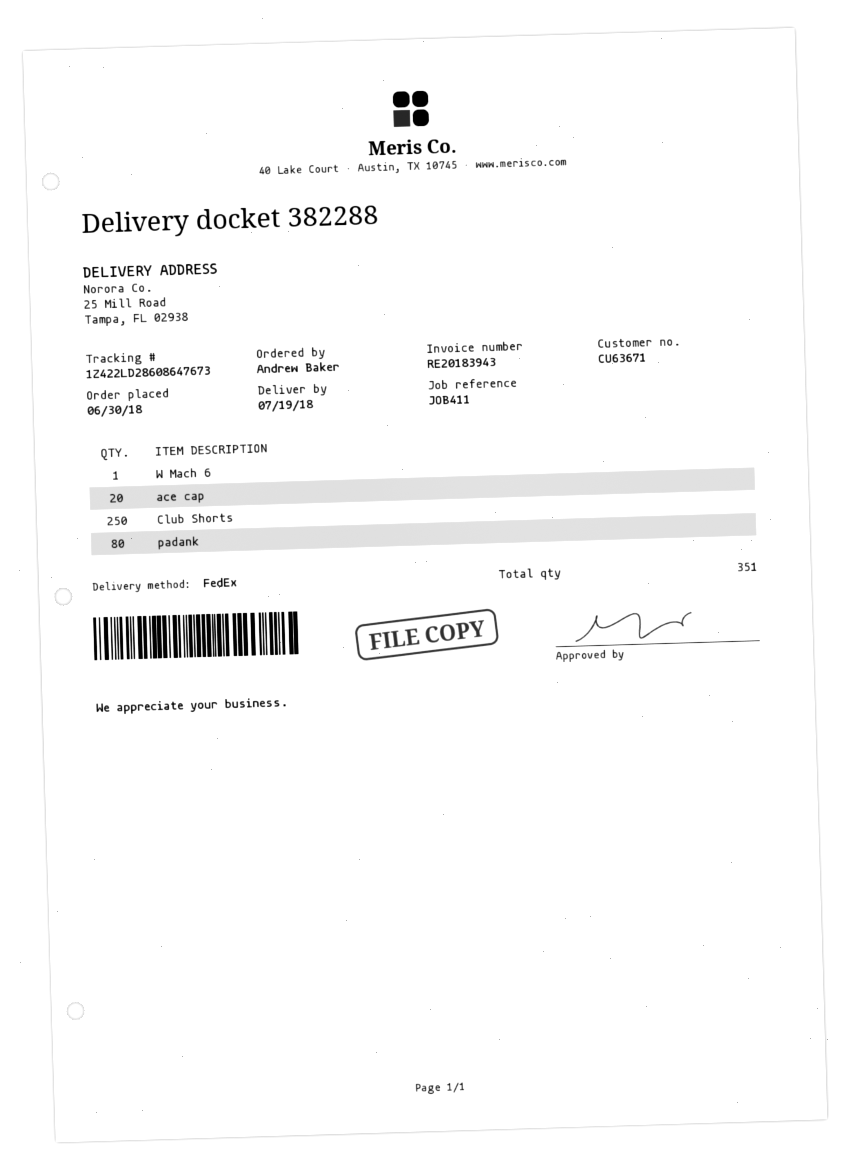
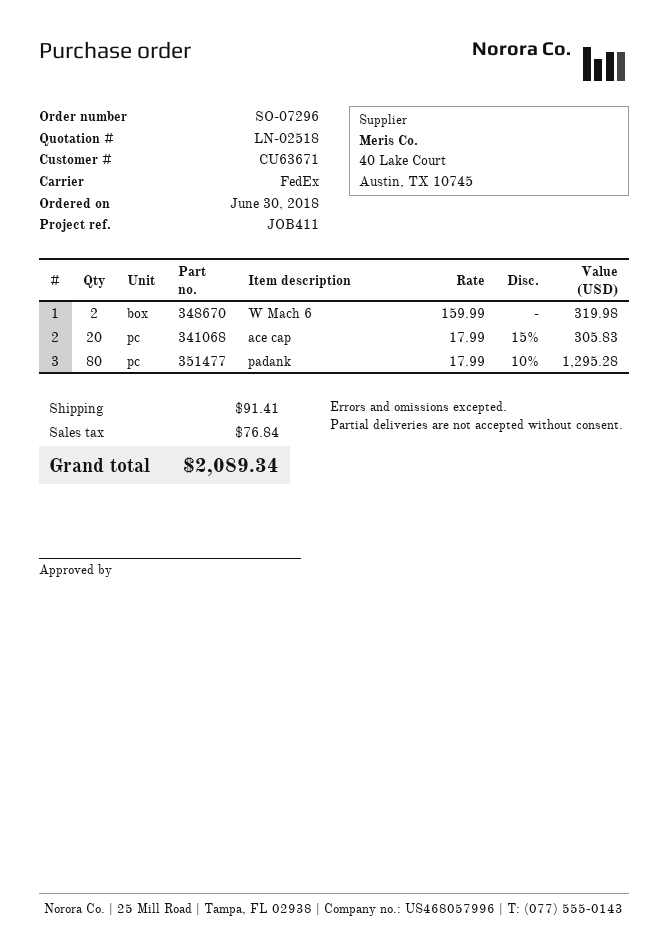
W Mach 6: 1 -> 2
Club Shorts: 250 -> none

